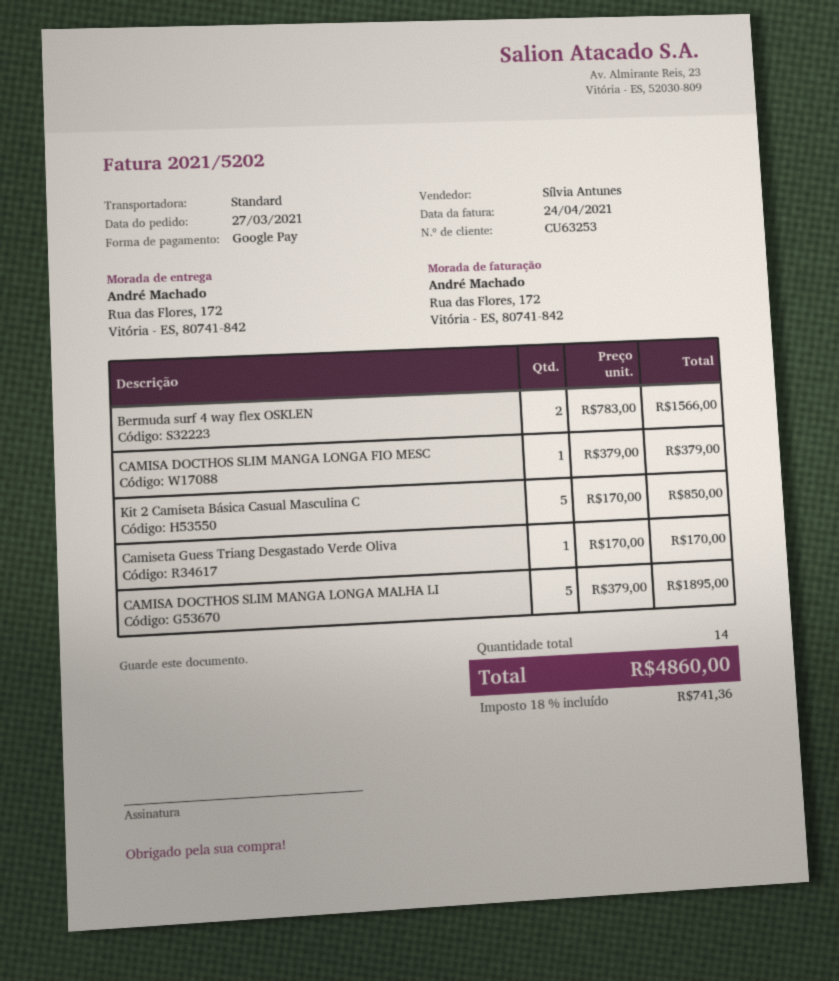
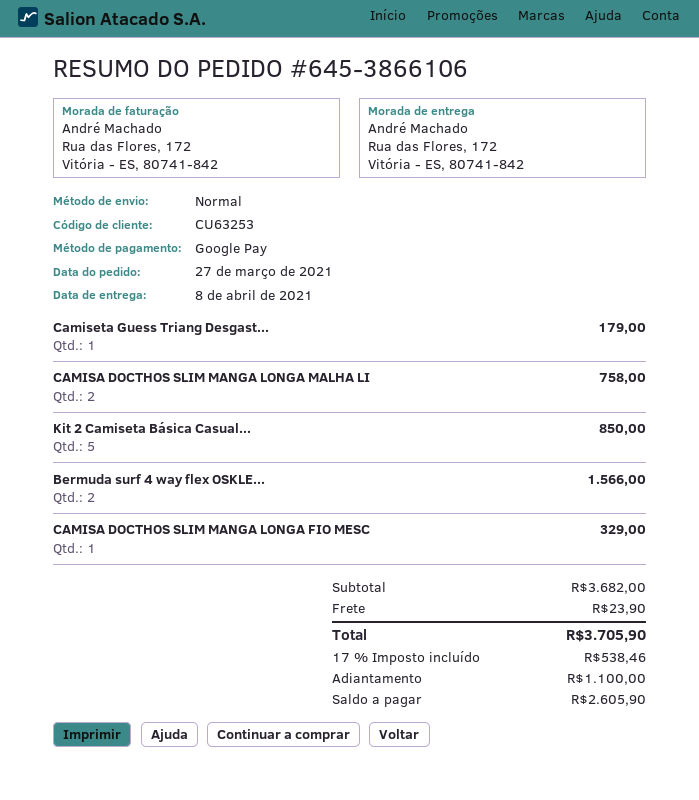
CAMISA DOCTHOS SLIM MANGA LONGA FIO MESC: 1 for 379.00 -> 1 for 329.00
Camiseta Guess Triang Desgastado Verde Oliva: 1 for 170.00 -> 1 for 179.00
CAMISA DOCTHOS SLIM MANGA LONGA MALHA LI: 5 for 1895.00 -> 2 for 758.00
shipping: none -> 23.90
tax: 18% = 741.36 -> 17% = 538.46
total: 4860.00 -> 3705.90

